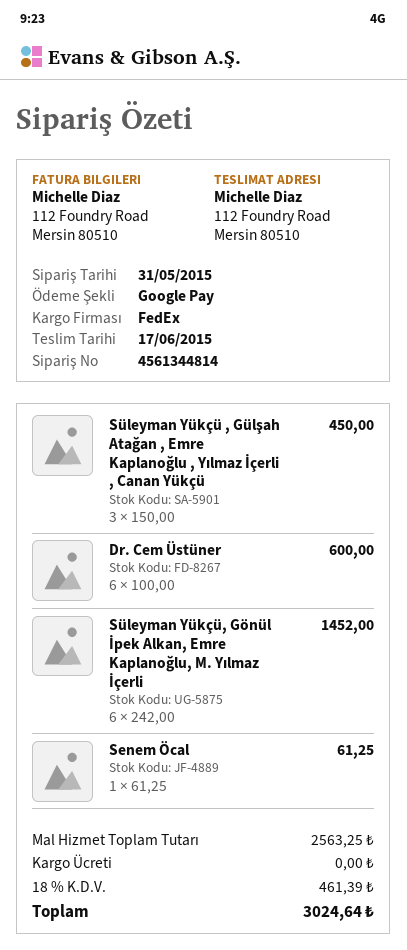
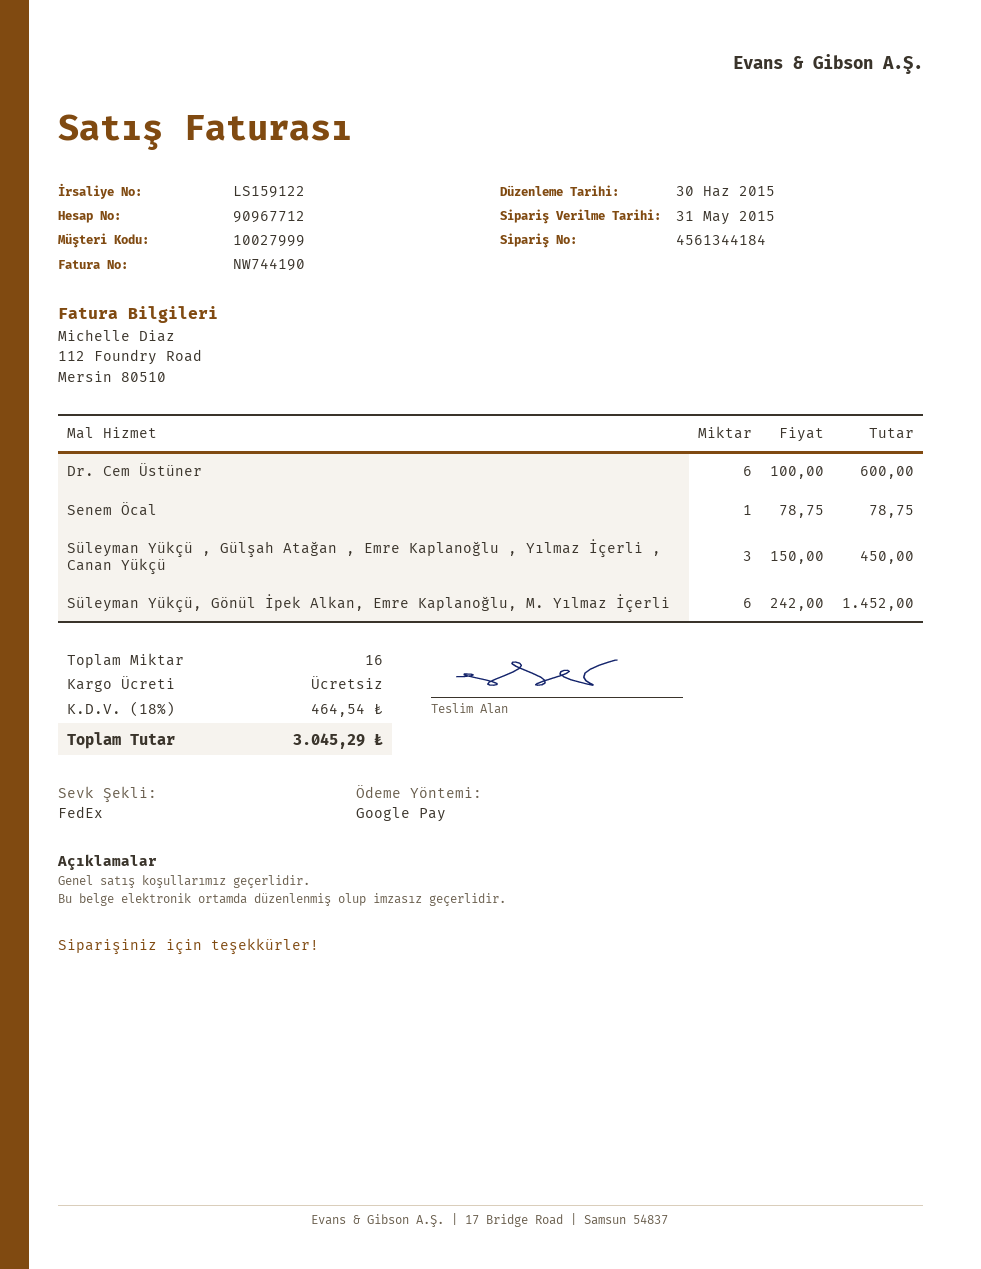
order number: 4561344814 -> 4561344184
Senem Öcal: 1 x 61.25 = 61.25 -> 1 x 78.75 = 78.75
tax: 18% = 461.39 -> 18% = 464.54
total: 3024.64 -> 3045.29

